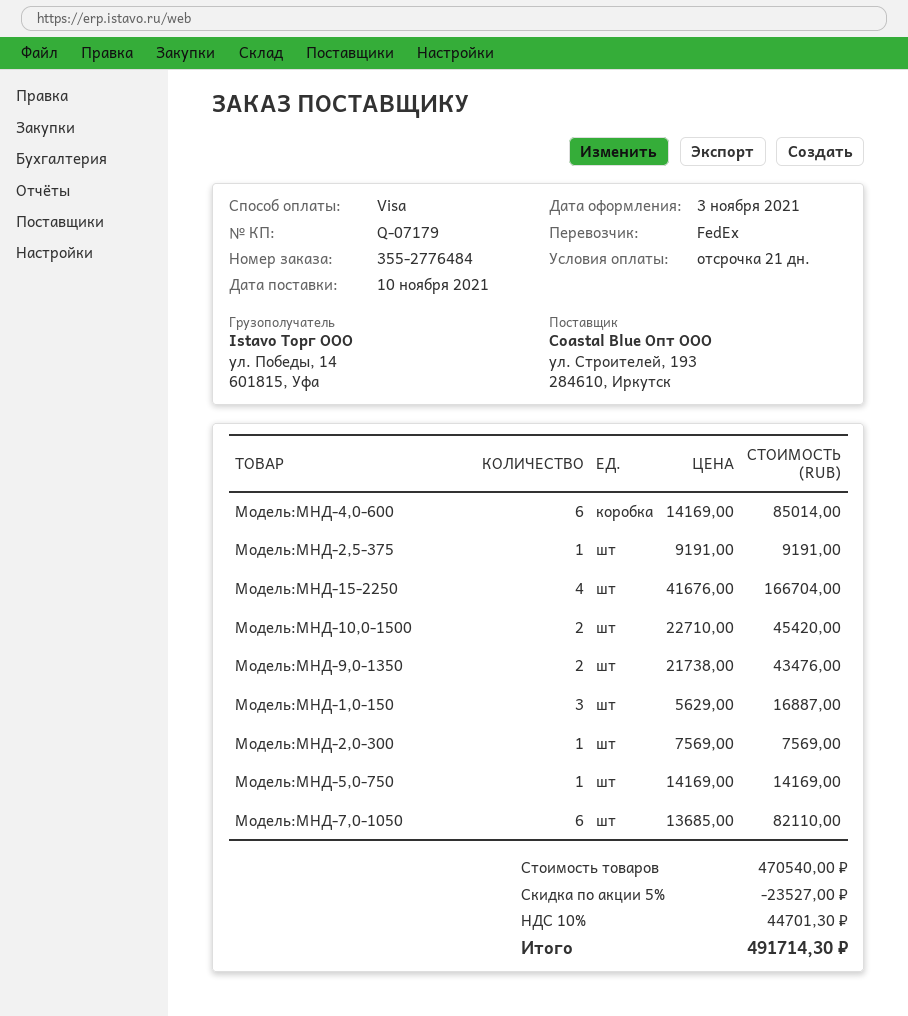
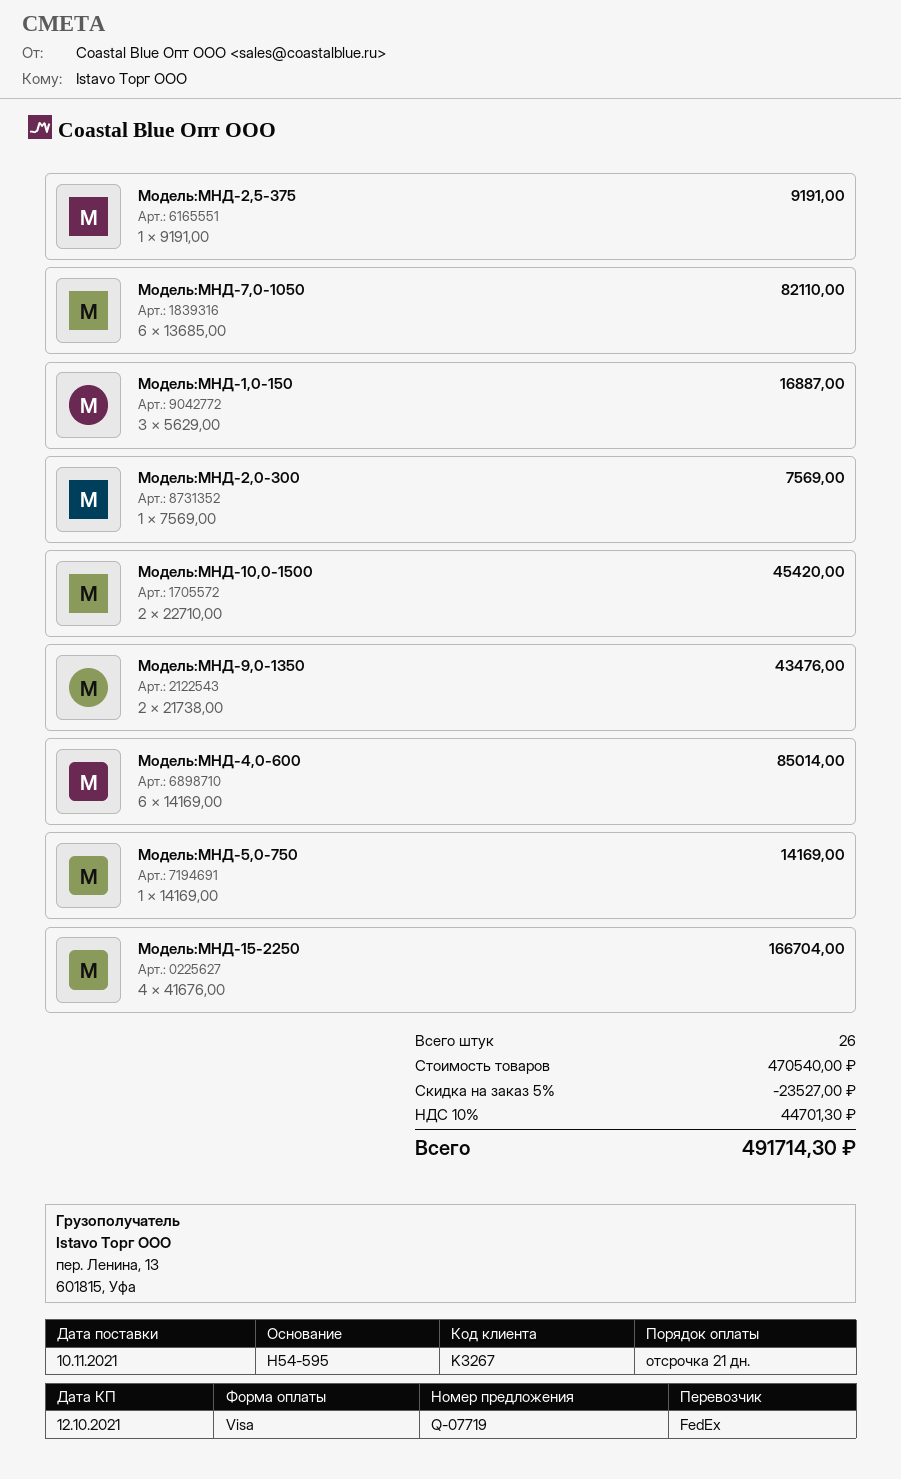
quote number: Q-07179 -> Q-07719
ship to: ул. Победы, 14, 601815, Уфа -> пер. Ленина, 13, 601815, Уфа

